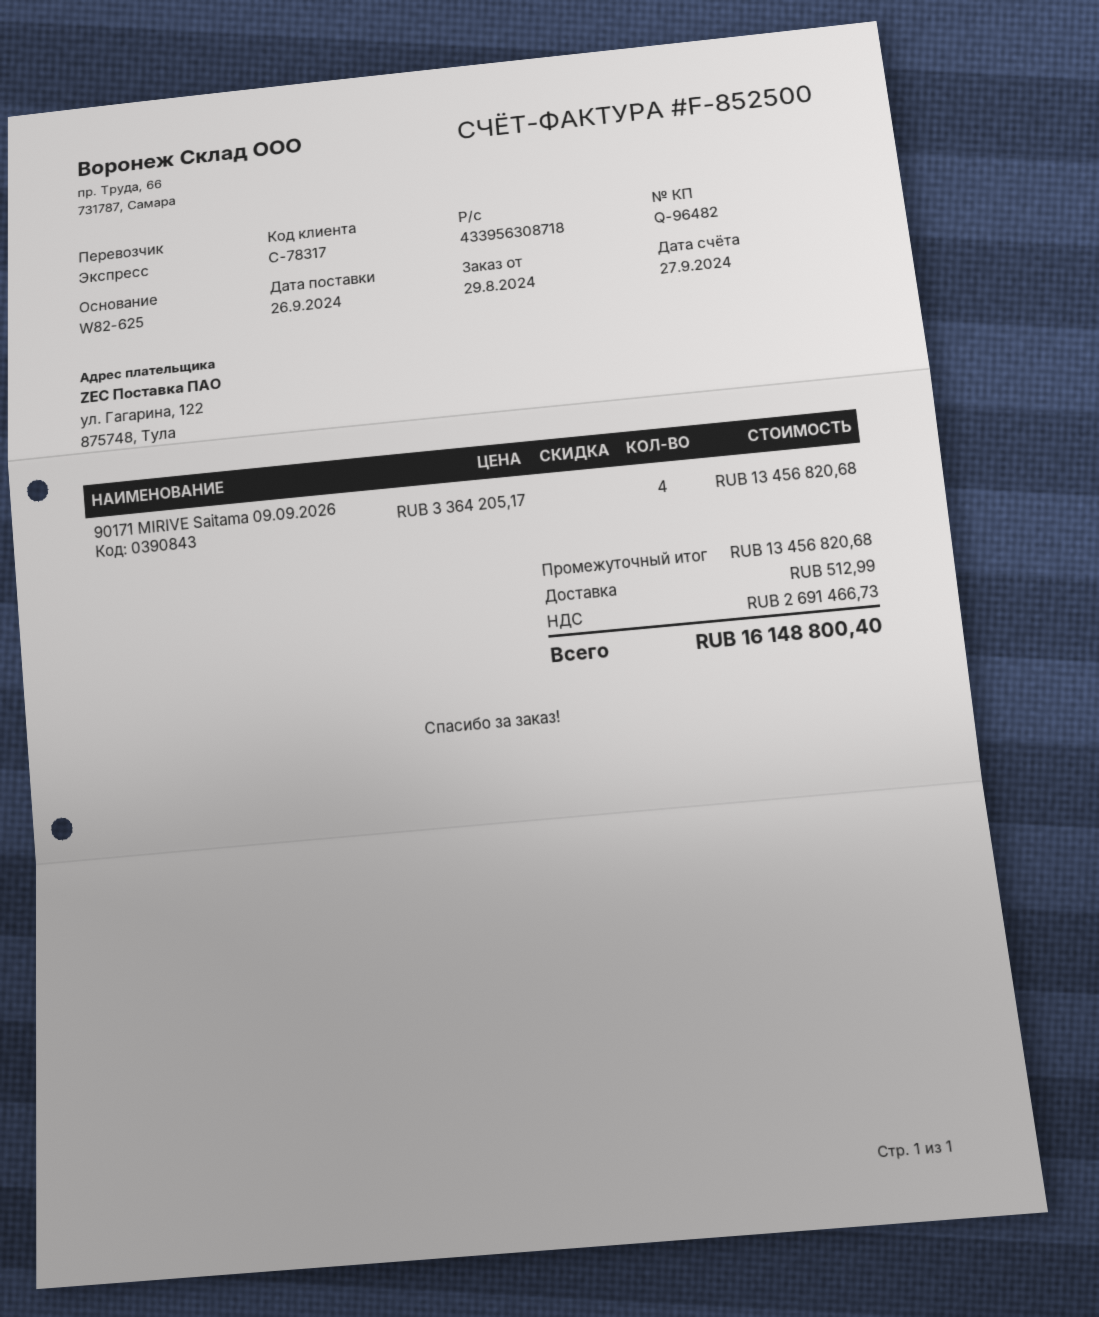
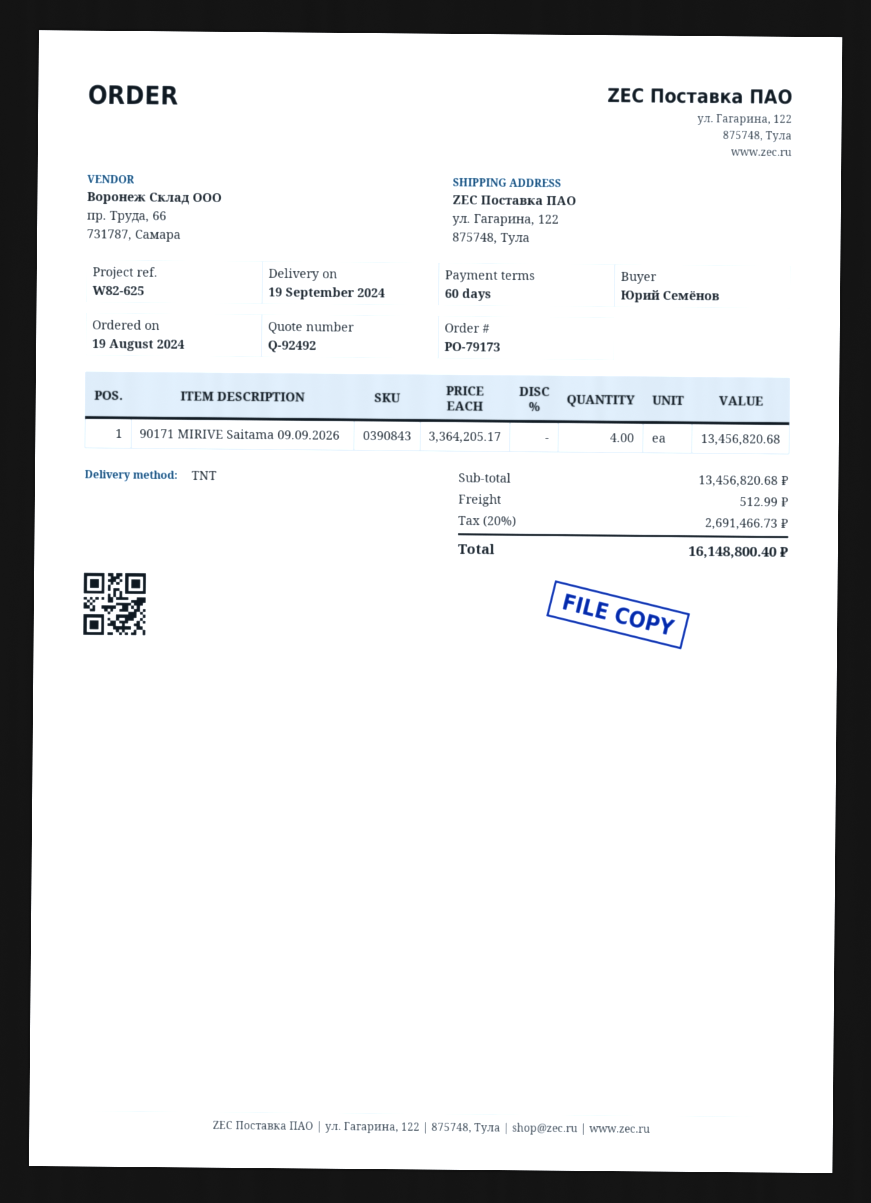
quote number: Q-96482 -> Q-92492
order date: 2024-08-29 -> 2024-08-19
delivery date: 2024-09-26 -> 2024-09-19
shipping method: express -> TNT

